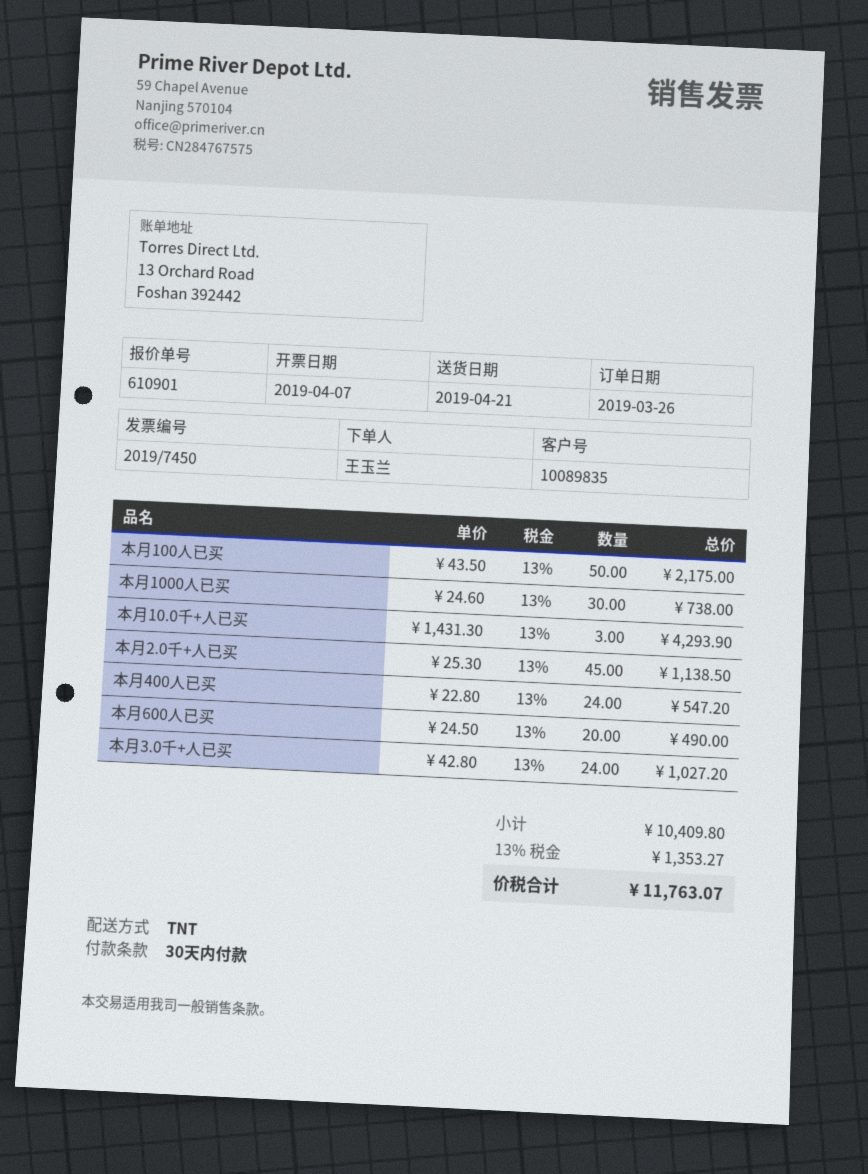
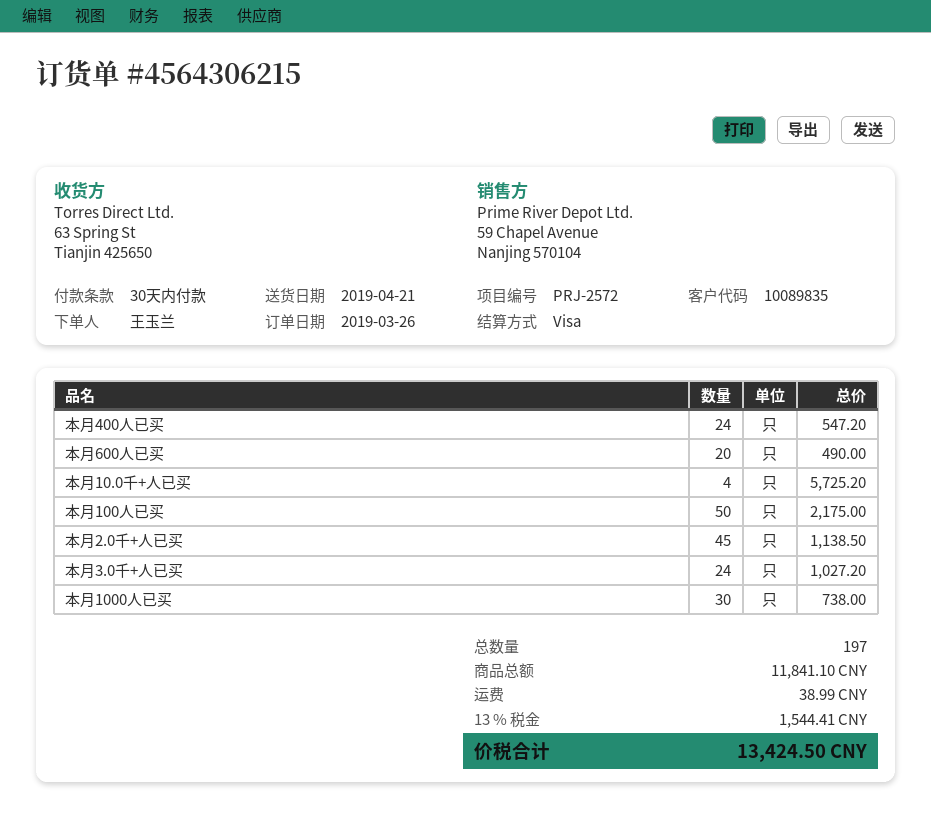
本月10.0千+人已买: 3 for 4293.90 -> 4 for 5725.20
subtotal: 10409.80 -> 11841.10
shipping: none -> 38.99
tax: 13% = 1353.27 -> 13% = 1544.41
total: 11763.07 -> 13424.50

